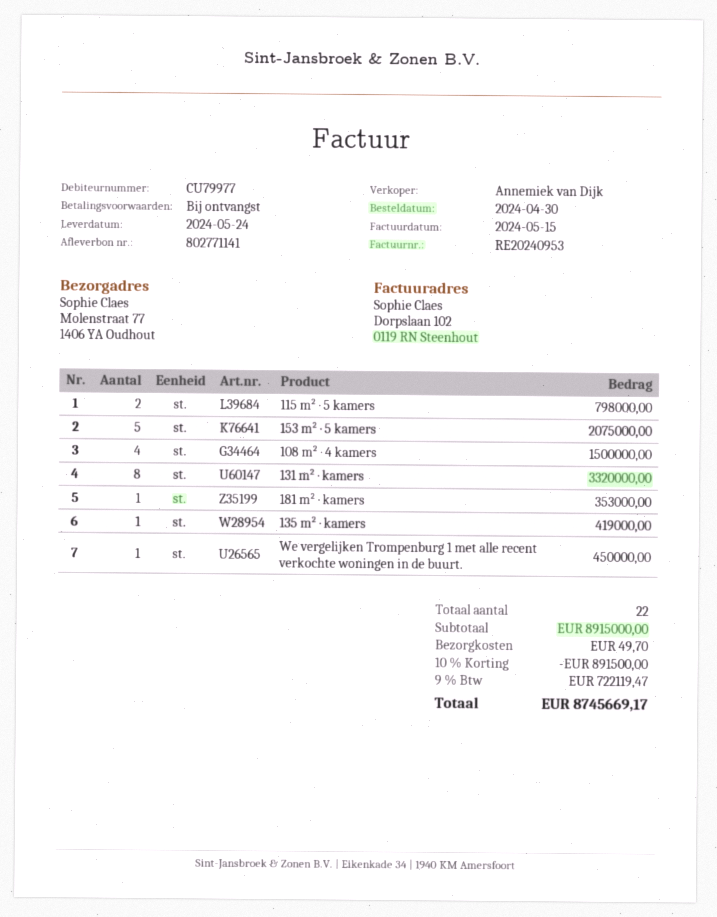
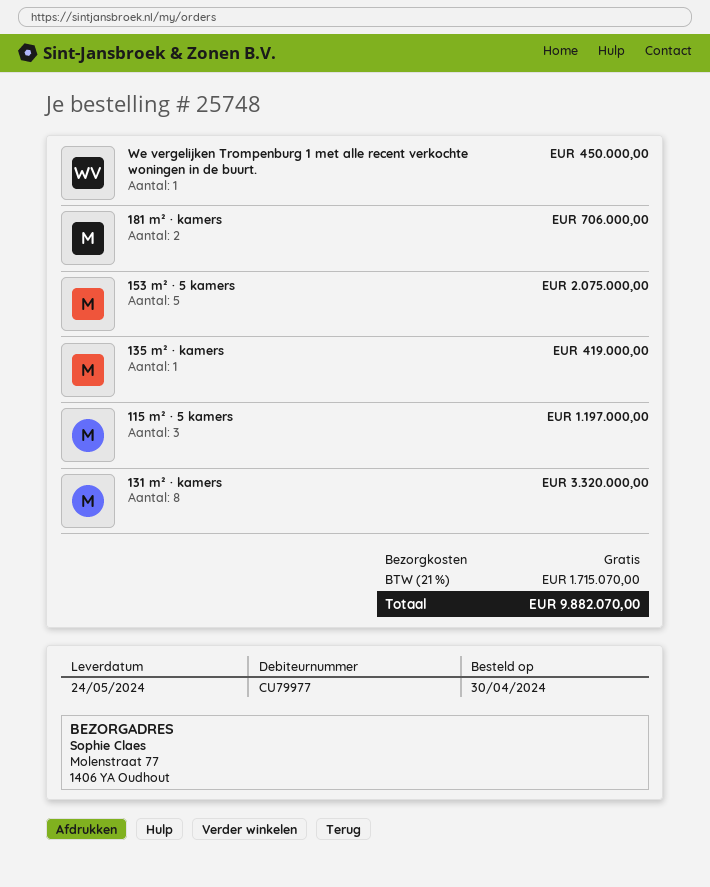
115 m² · 5 kamers: 2 for 798000.00 -> 3 for 1197000.00
108 m² · 4 kamers: 4 for 1500000.00 -> none
181 m² · kamers: 1 for 353000.00 -> 2 for 706000.00
discount: 10% = 891500.00 -> none
shipping: 49.70 -> 0.00
tax: 9% = 722119.47 -> 21% = 1715070.00
total: 8745669.17 -> 9882070.00

